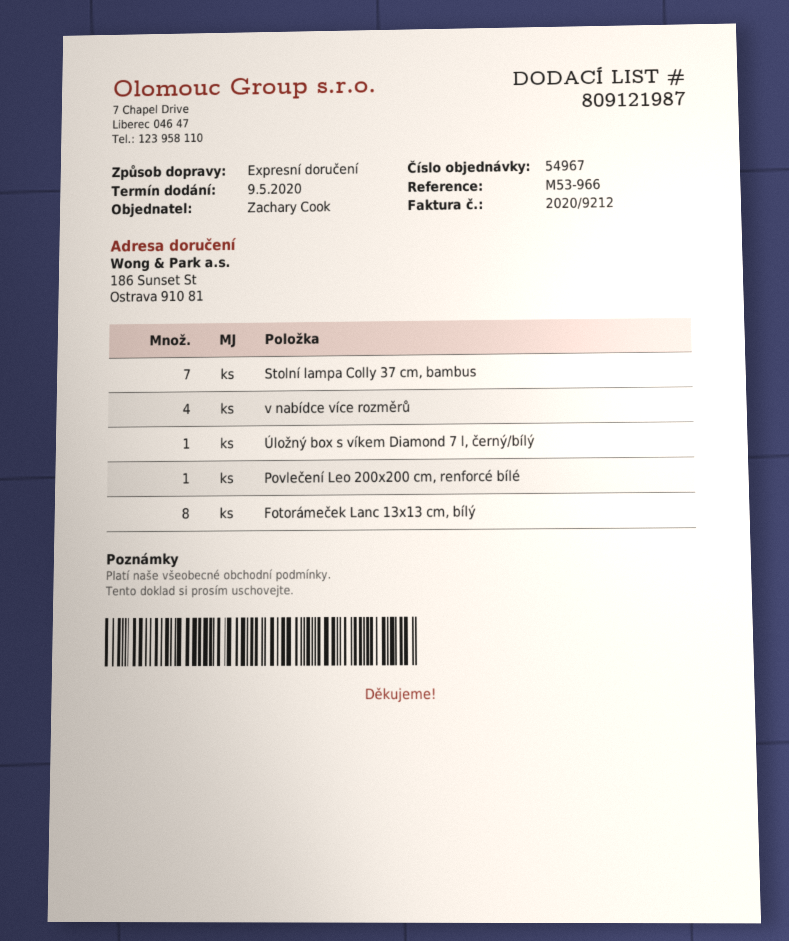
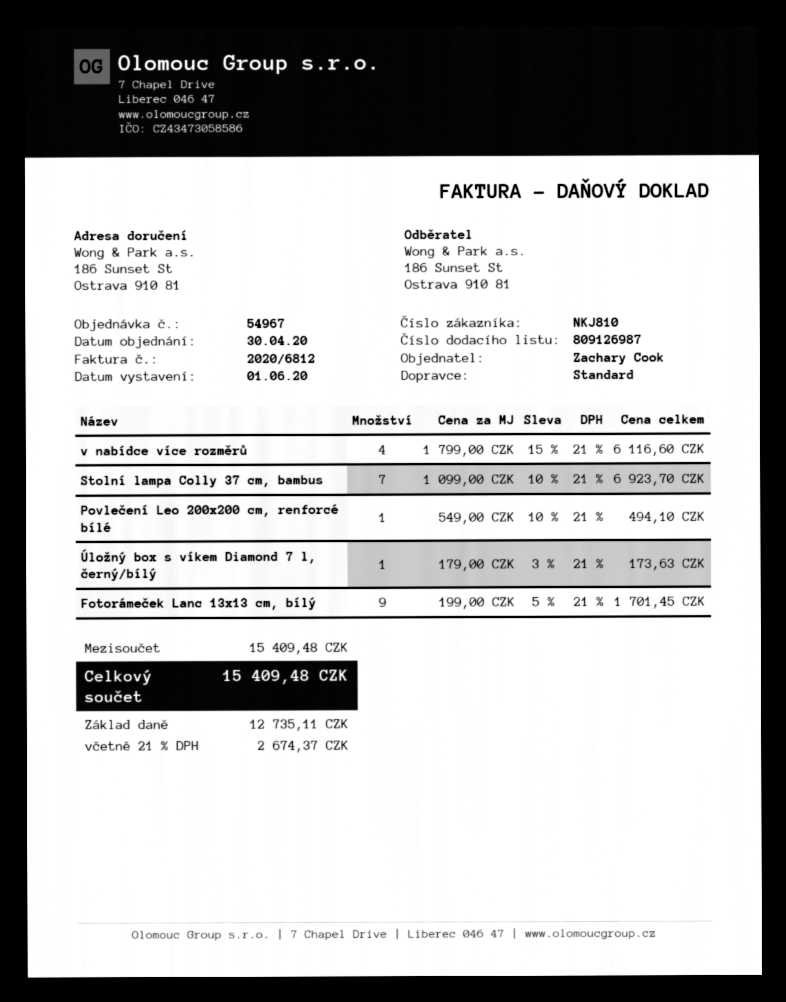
delivery note number: 809121987 -> 809126987
invoice number: 2020/9212 -> 2020/6812
shipping method: express -> standard
Fotorámeček Lanc 13x13 cm, bílý: 8 -> 9

